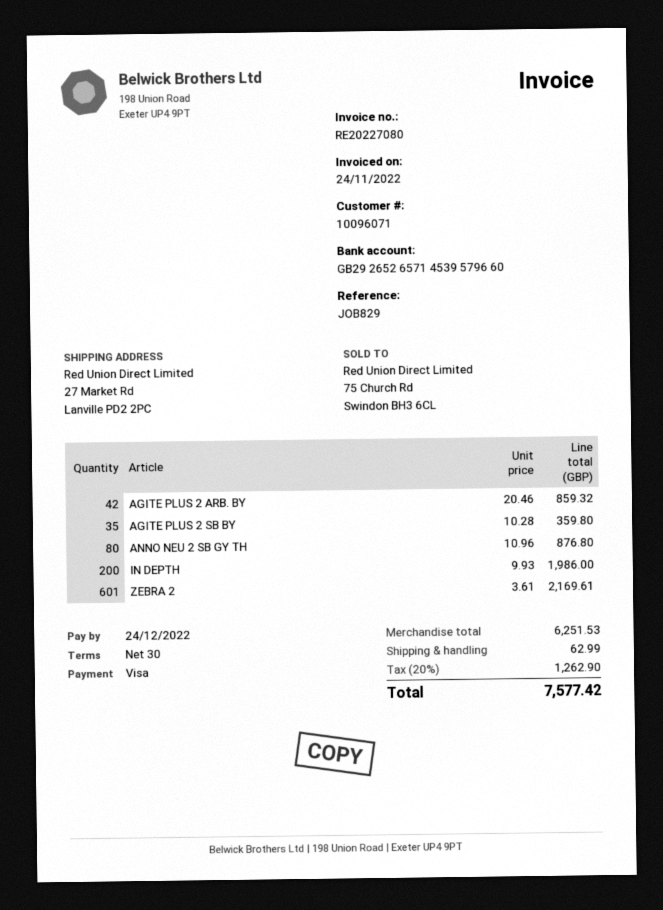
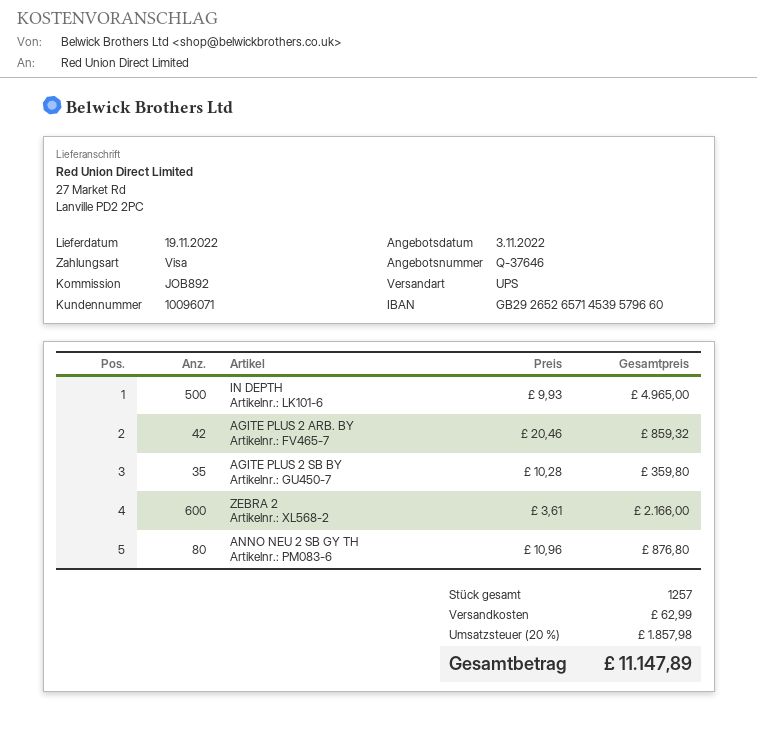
reference: JOB829 -> JOB892
IN DEPTH: 200 x 9.93 = 1986.00 -> 500 x 9.93 = 4965.00
ZEBRA 2: 601 x 3.61 = 2169.61 -> 600 x 3.61 = 2166.00
tax: 20% = 1262.90 -> 20% = 1857.98
total: 7577.42 -> 11147.89

